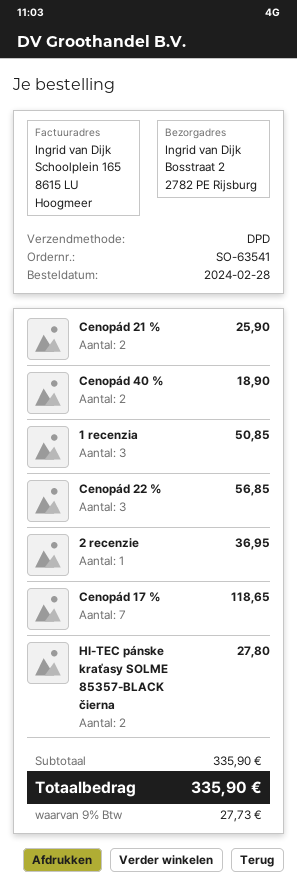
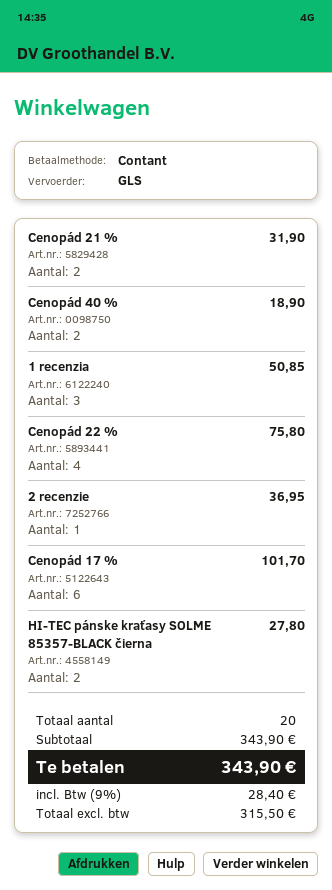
shipping method: DPD -> GLS
Cenopád 21 %: 2 for 25.90 -> 2 for 31.90
Cenopád 22 %: 3 for 56.85 -> 4 for 75.80
Cenopád 17 %: 7 for 118.65 -> 6 for 101.70
subtotal: 335.90 -> 343.90
tax: 9% = 27.73 -> 9% = 28.40
total: 335.90 -> 343.90

